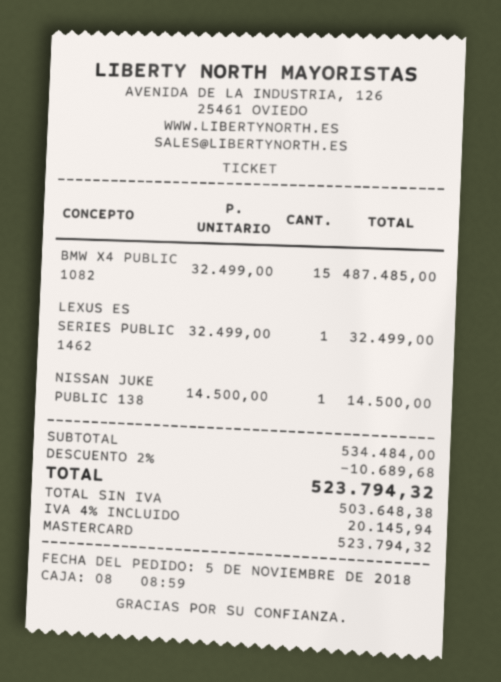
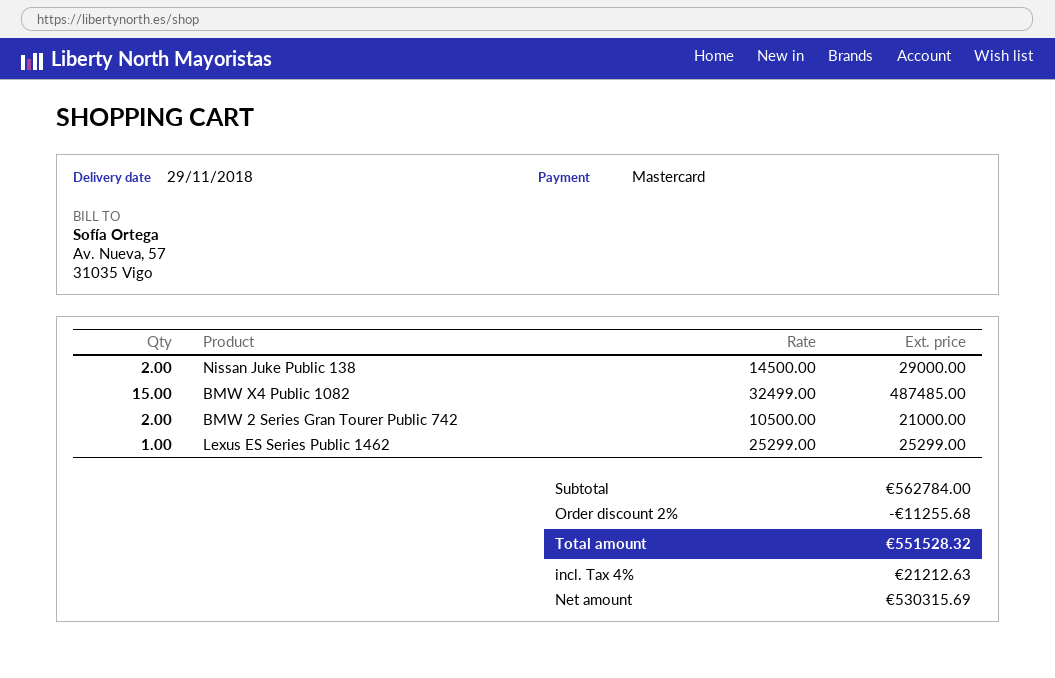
LEXUS ES SERIES PUBLIC 1462: 1 x 32499.00 = 32499.00 -> 1 x 25299.00 = 25299.00
NISSAN JUKE PUBLIC 138: 1 x 14500.00 = 14500.00 -> 2 x 14500.00 = 29000.00
BMW 2 Series Gran Tourer Public 742: none -> 2 x 10500.00 = 21000.00
subtotal: 534484.00 -> 562784.00
discount: 2% = 10689.68 -> 2% = 11255.68
net: 503648.38 -> 530315.69
tax: 4% = 20145.94 -> 4% = 21212.63
total: 523794.32 -> 551528.32

